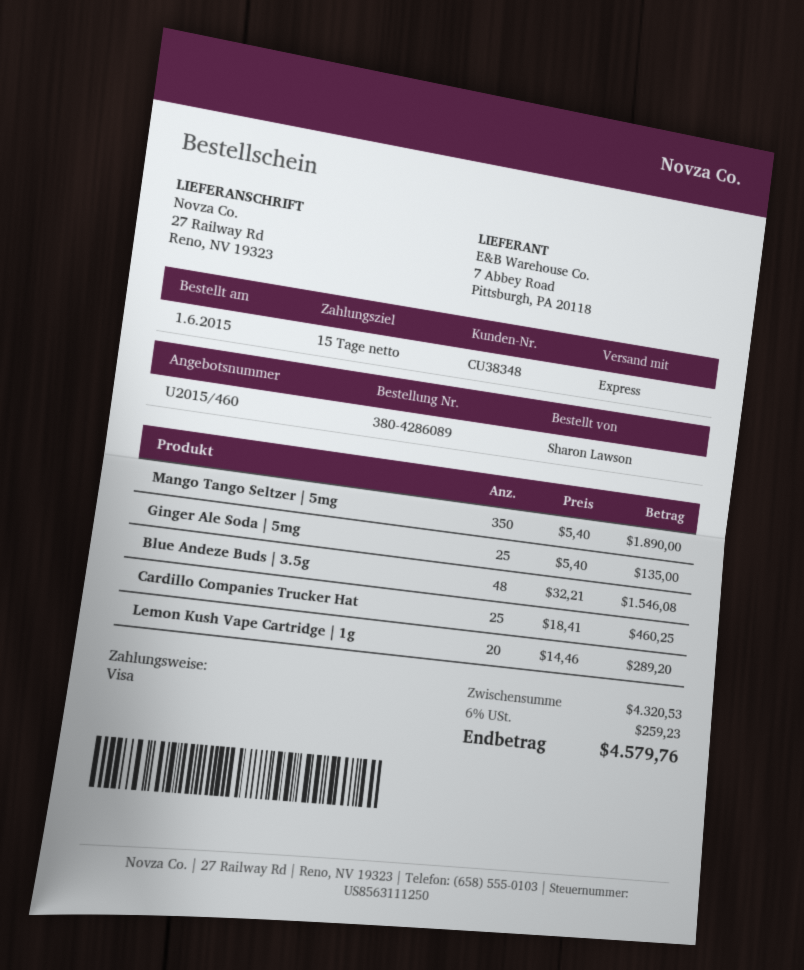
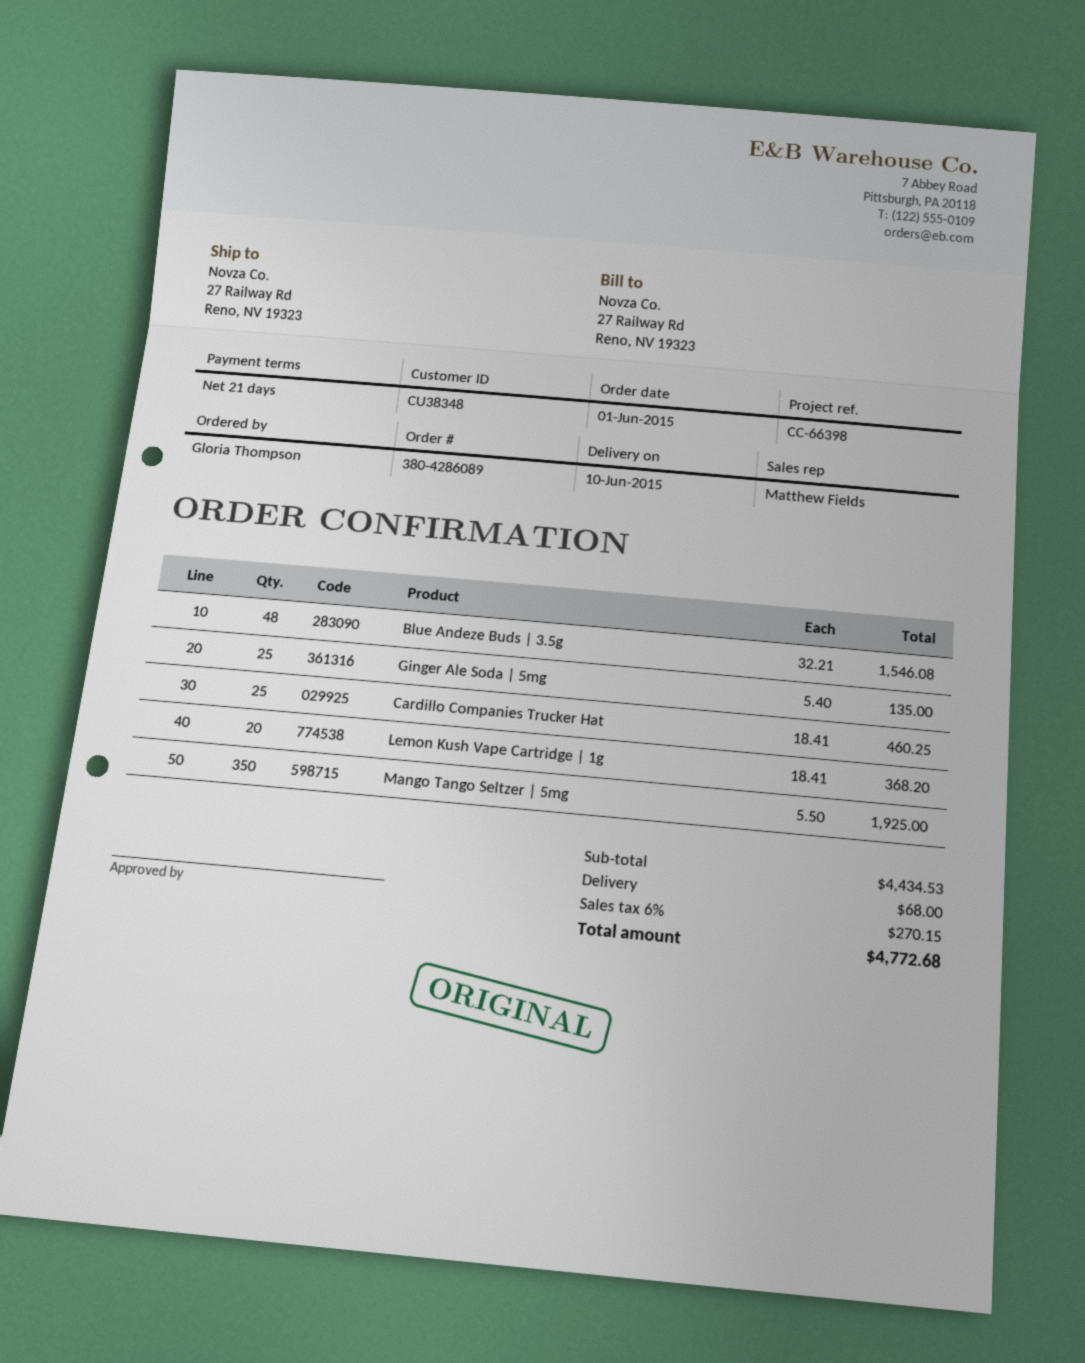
payment terms: 15 days -> 21 days
ordered by: Sharon Lawson -> Gloria Thompson
Mango Tango Seltzer | 5mg: 350 x 5.40 = 1890.00 -> 350 x 5.50 = 1925.00
Lemon Kush Vape Cartridge | 1g: 20 x 14.46 = 289.20 -> 20 x 18.41 = 368.20
subtotal: 4320.53 -> 4434.53
shipping: none -> 68.00
tax: 6% = 259.23 -> 6% = 270.15
total: 4579.76 -> 4772.68

